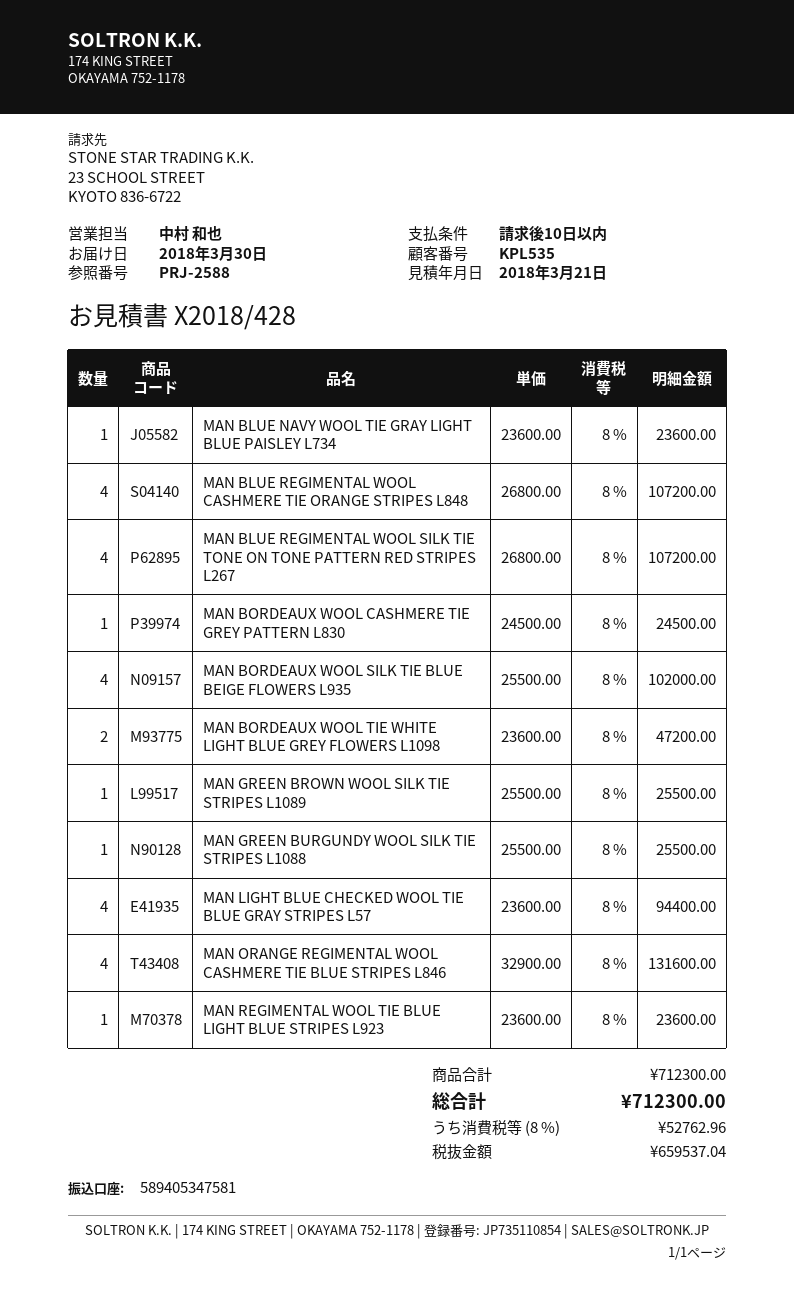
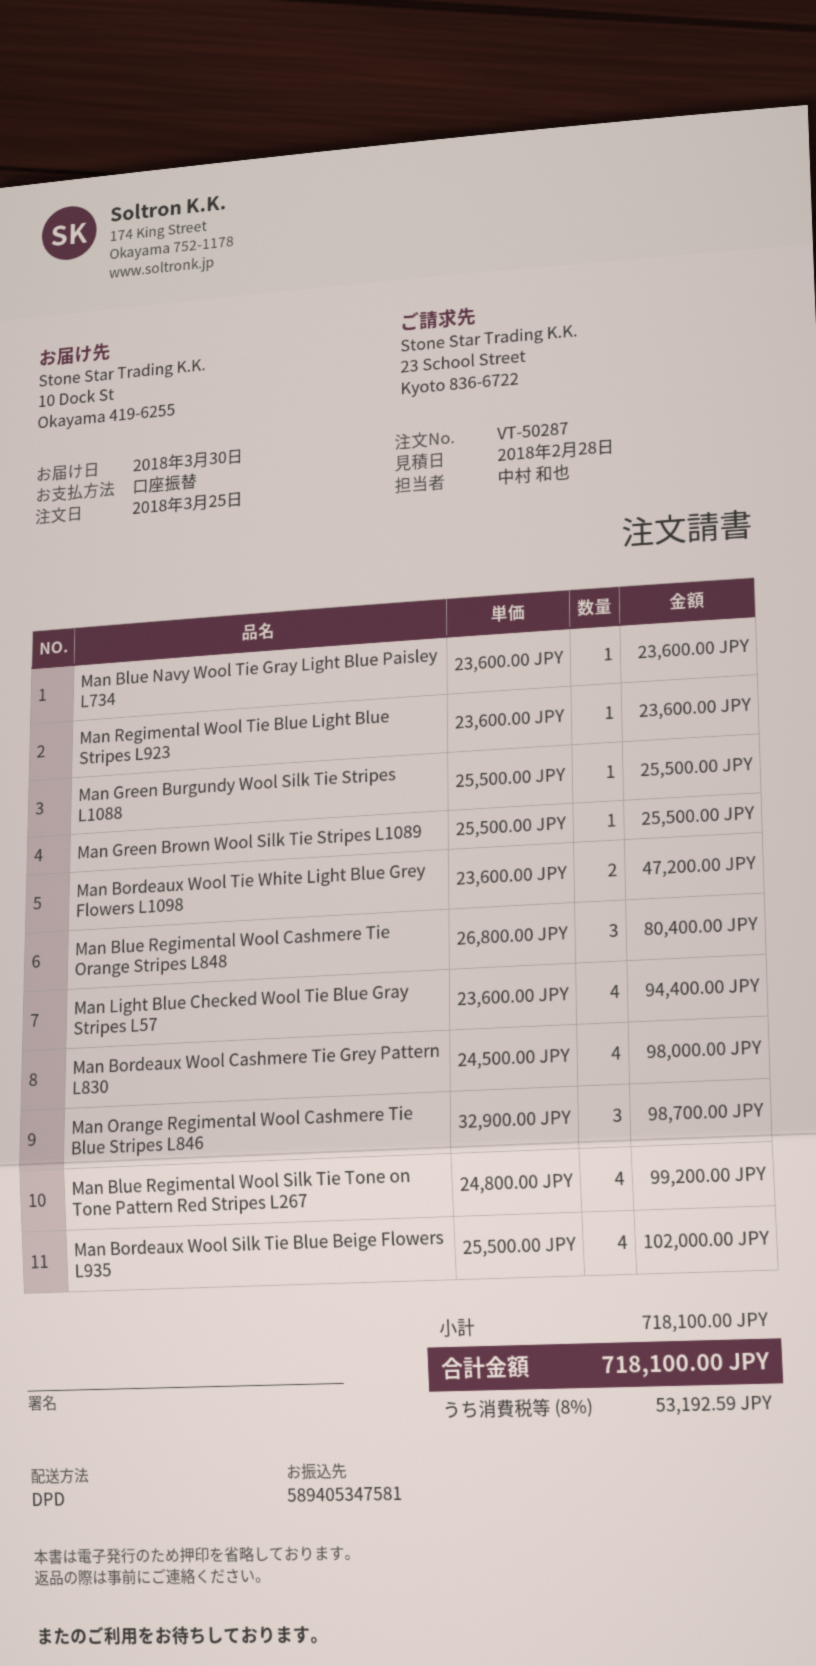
quote date: 2018-03-21 -> 2018-02-28
MAN BLUE REGIMENTAL WOOL CASHMERE TIE ORANGE STRIPES L848: 4 x 26800.00 = 107200.00 -> 3 x 26800.00 = 80400.00
MAN BLUE REGIMENTAL WOOL SILK TIE TONE ON TONE PATTERN RED STRIPES L267: 4 x 26800.00 = 107200.00 -> 4 x 24800.00 = 99200.00
MAN BORDEAUX WOOL CASHMERE TIE GREY PATTERN L830: 1 x 24500.00 = 24500.00 -> 4 x 24500.00 = 98000.00
MAN ORANGE REGIMENTAL WOOL CASHMERE TIE BLUE STRIPES L846: 4 x 32900.00 = 131600.00 -> 3 x 32900.00 = 98700.00
subtotal: 712300.00 -> 718100.00
tax: 8% = 52762.96 -> 8% = 53192.59
total: 712300.00 -> 718100.00

